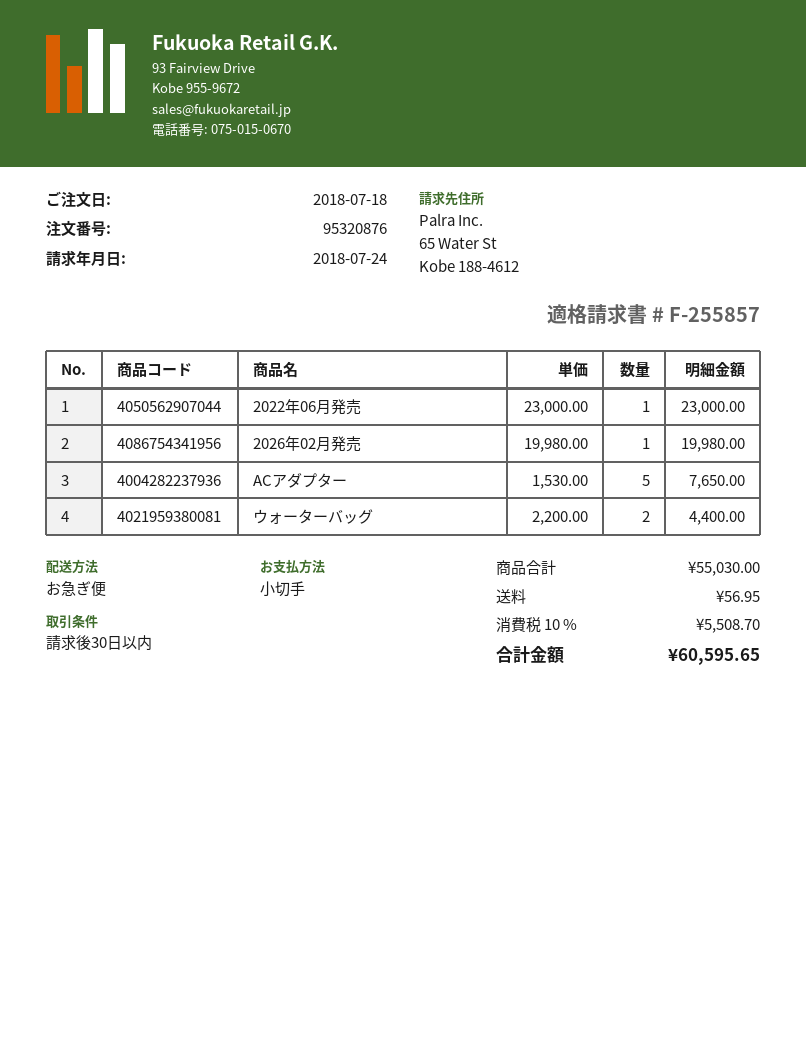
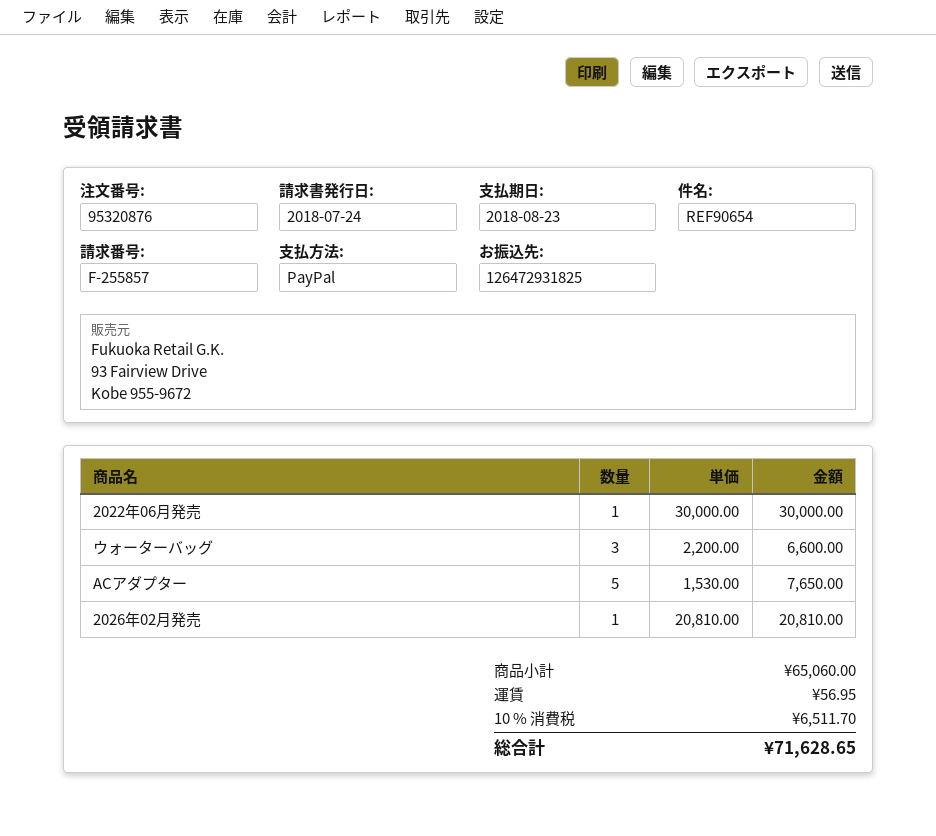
payment method: cheque -> PayPal
2022年06月発売: 1 x 23000.00 = 23000.00 -> 1 x 30000.00 = 30000.00
2026年02月発売: 1 x 19980.00 = 19980.00 -> 1 x 20810.00 = 20810.00
ウォーターバッグ: 2 x 2200.00 = 4400.00 -> 3 x 2200.00 = 6600.00
subtotal: 55030.00 -> 65060.00
tax: 10% = 5508.70 -> 10% = 6511.70
total: 60595.65 -> 71628.65

